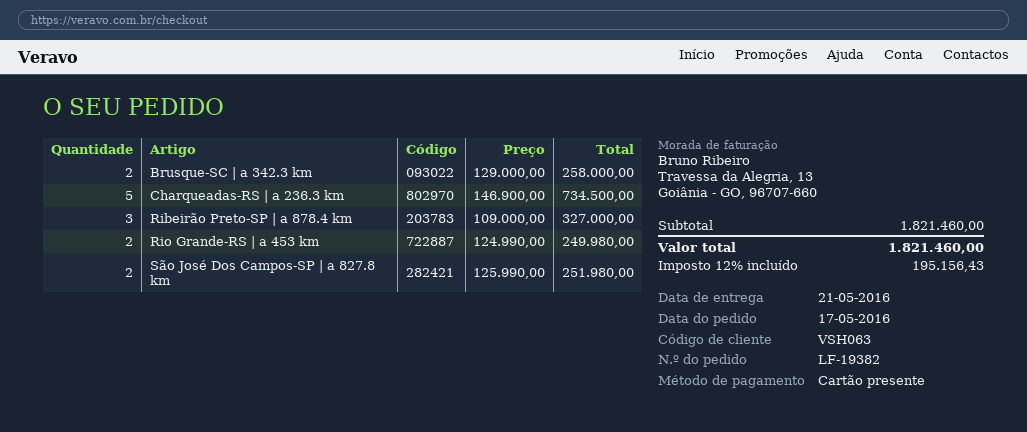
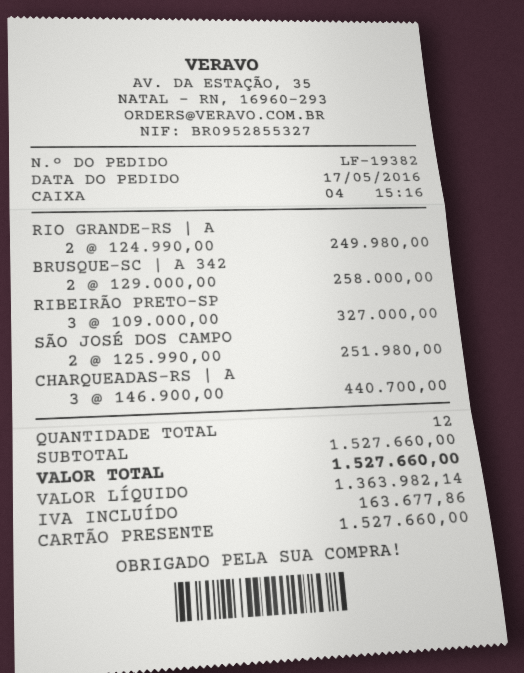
Charqueadas-RS | a 236.3 km: 5 x 146900.00 = 734500.00 -> 3 x 146900.00 = 440700.00
subtotal: 1821460.00 -> 1527660.00
tax: 195156.43 -> 163677.86
total: 1821460.00 -> 1527660.00

